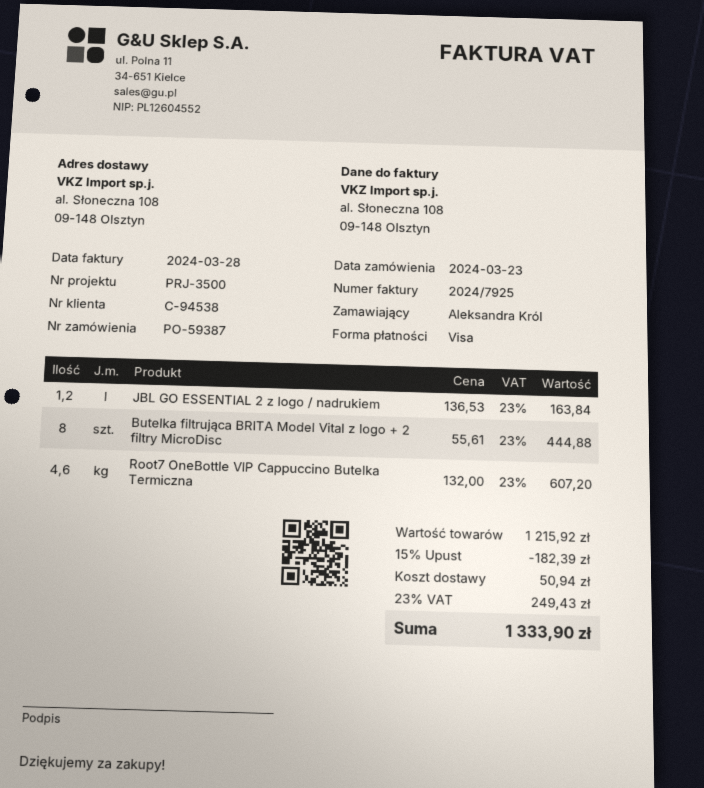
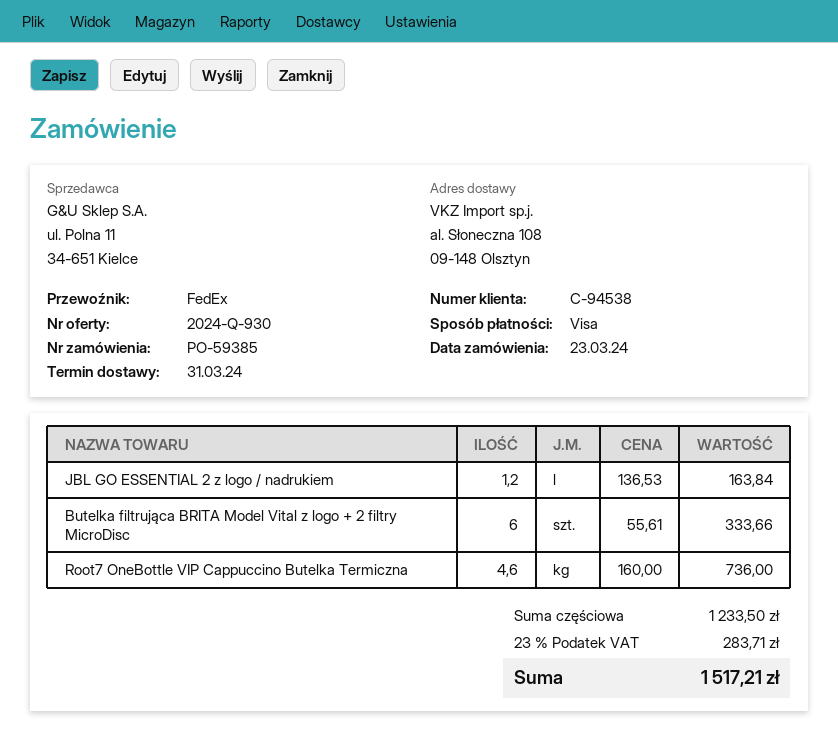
order number: PO-59387 -> PO-59385
Butelka filtrująca BRITA Model Vital z logo + 2 filtry MicroDisc: 8 x 55.61 = 444.88 -> 6 x 55.61 = 333.66
Root7 OneBottle VIP Cappuccino Butelka Termiczna: 4.6 x 132.00 = 607.20 -> 4.6 x 160.00 = 736.00
subtotal: 1215.92 -> 1233.50
discount: 15% = 182.39 -> none
shipping: 50.94 -> none
tax: 23% = 249.43 -> 23% = 283.71
total: 1333.90 -> 1517.21

